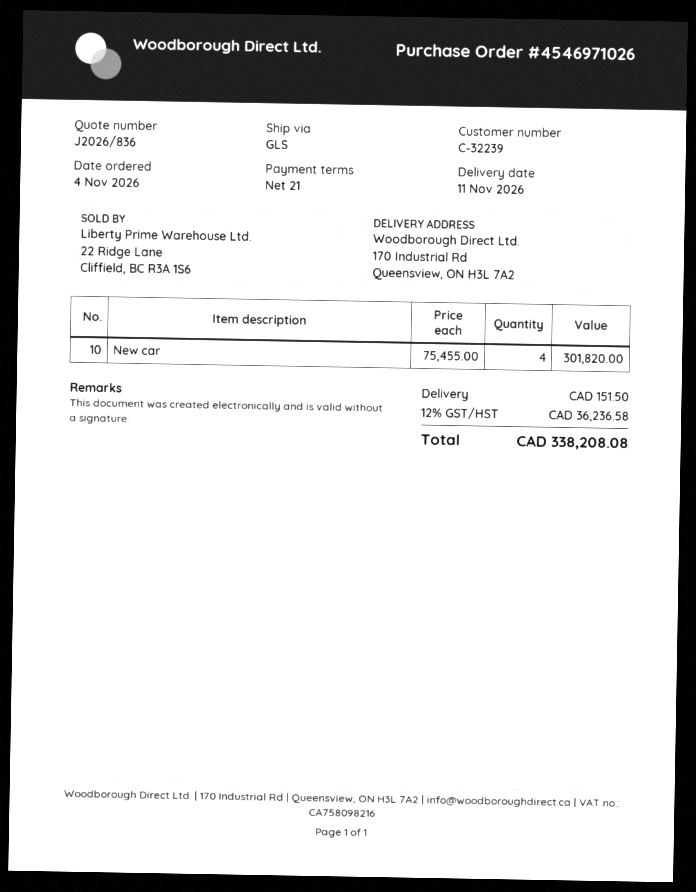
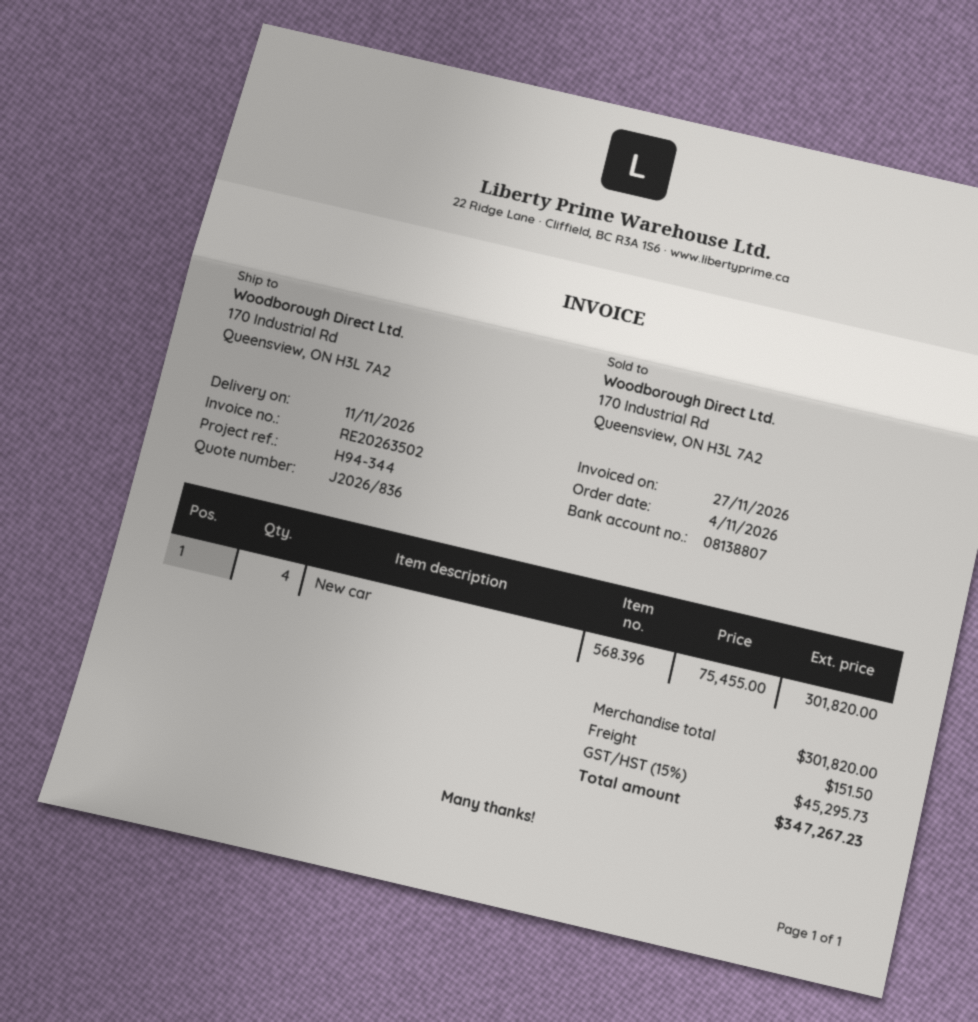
tax: 12% = 36236.58 -> 15% = 45295.73
total: 338208.08 -> 347267.23

